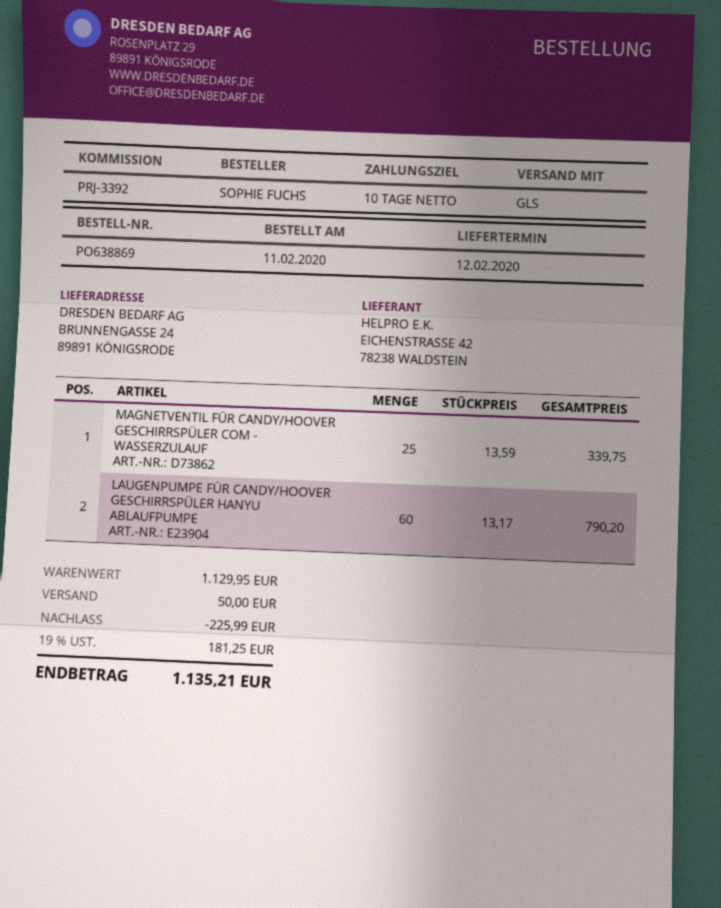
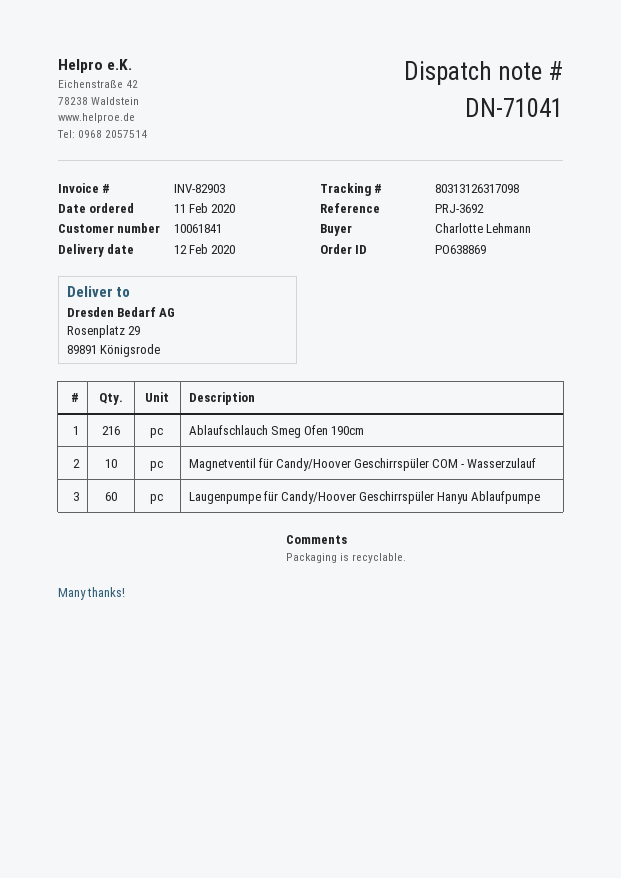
reference: PRJ-3392 -> PRJ-3692
ordered by: SOPHIE FUCHS -> Charlotte Lehmann
ship to: BRUNNENGASSE 24, 89891 KÖNIGSRODE -> Rosenplatz 29, 89891 Königsrode
MAGNETVENTIL FÜR CANDY/HOOVER GESCHIRRSPÜLER COM - WASSERZULAUF: 25 -> 10
Ablaufschlauch Smeg Ofen 190cm: none -> 216

